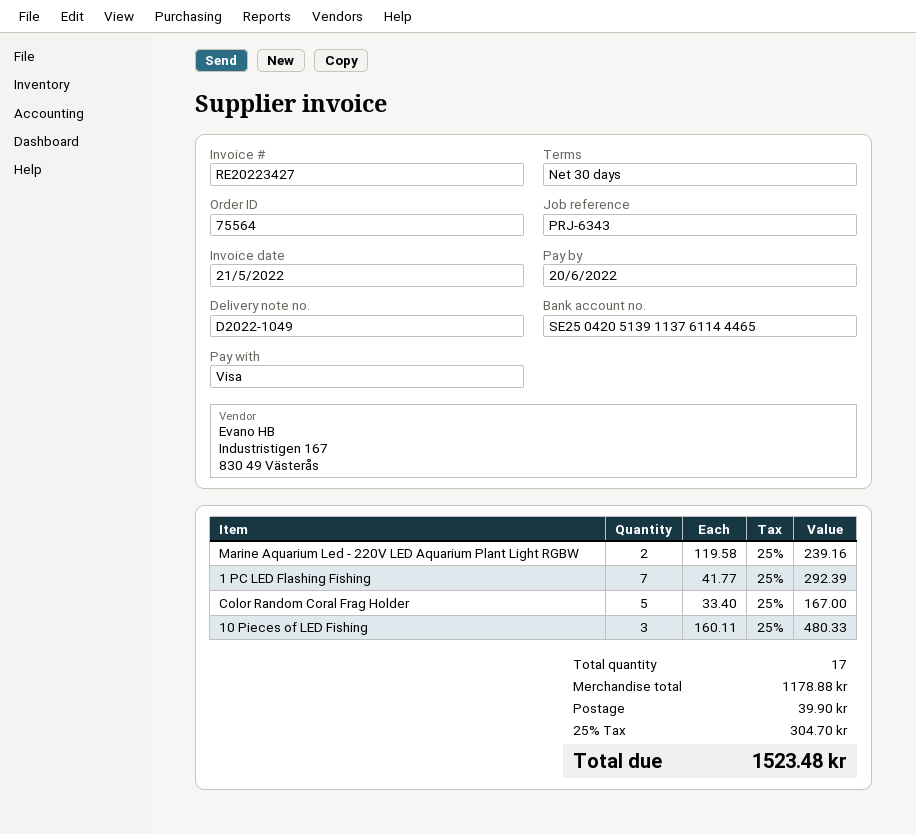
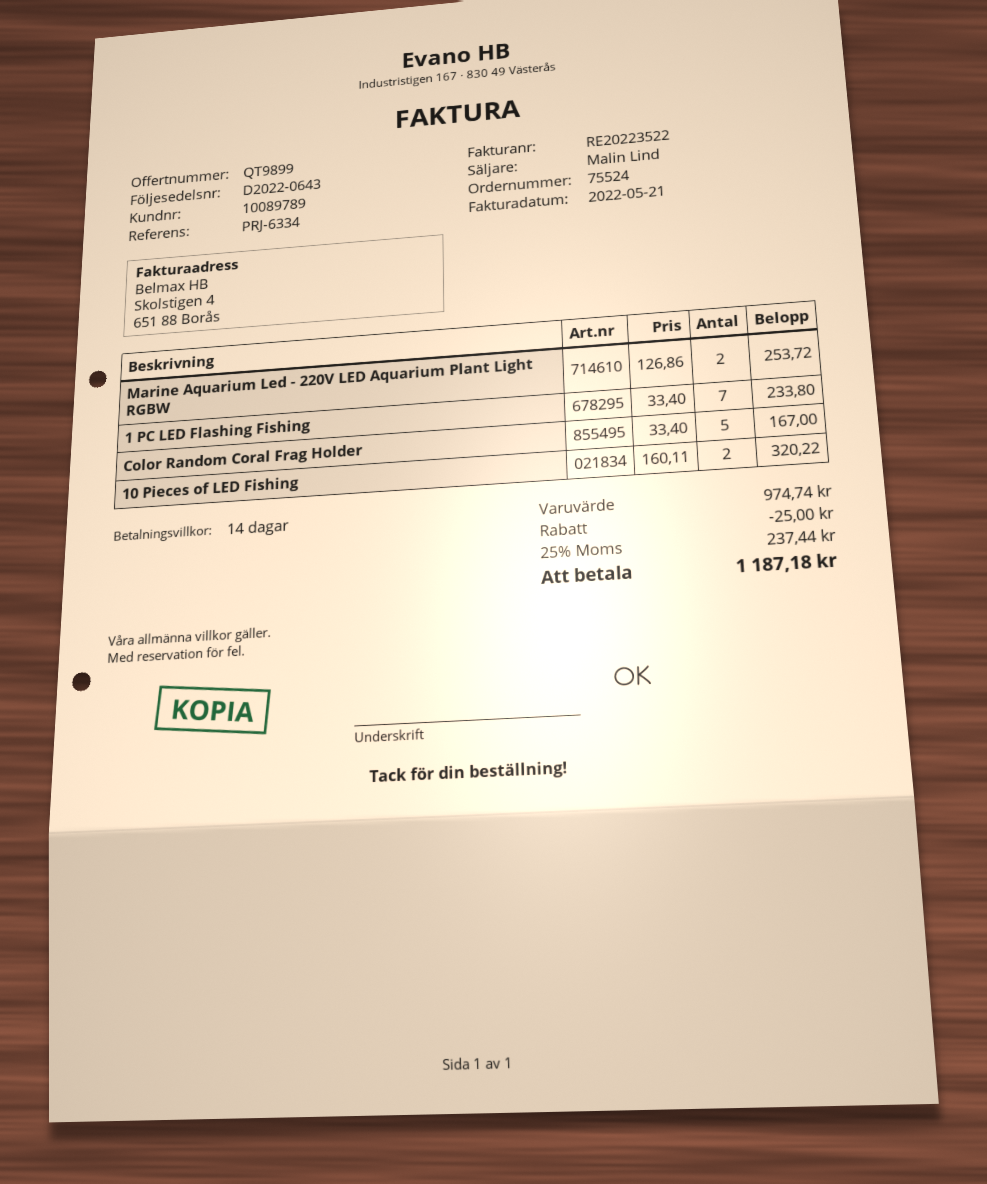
order number: 75564 -> 75524
delivery note number: D2022-1049 -> D2022-0643
invoice number: RE20223427 -> RE20223522
payment terms: 30 days -> 14 days
reference: PRJ-6343 -> PRJ-6334
Marine Aquarium Led - 220V LED Aquarium Plant Light RGBW: 2 x 119.58 = 239.16 -> 2 x 126.86 = 253.72
1 PC LED Flashing Fishing: 7 x 41.77 = 292.39 -> 7 x 33.40 = 233.80
10 Pieces of LED Fishing: 3 x 160.11 = 480.33 -> 2 x 160.11 = 320.22
subtotal: 1178.88 -> 974.74
discount: none -> 25.00
shipping: 39.90 -> none
tax: 25% = 304.70 -> 25% = 237.44
total: 1523.48 -> 1187.18

